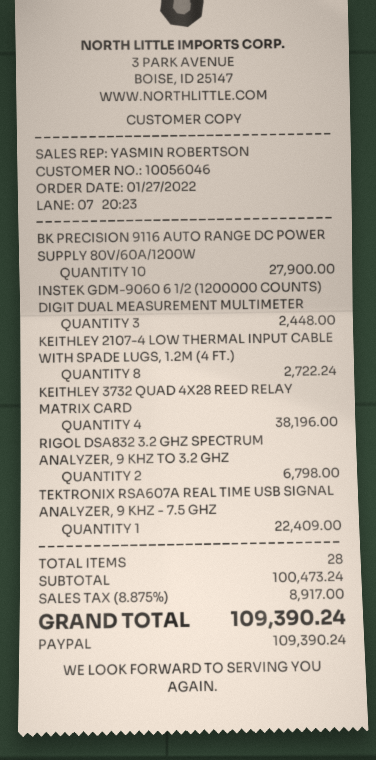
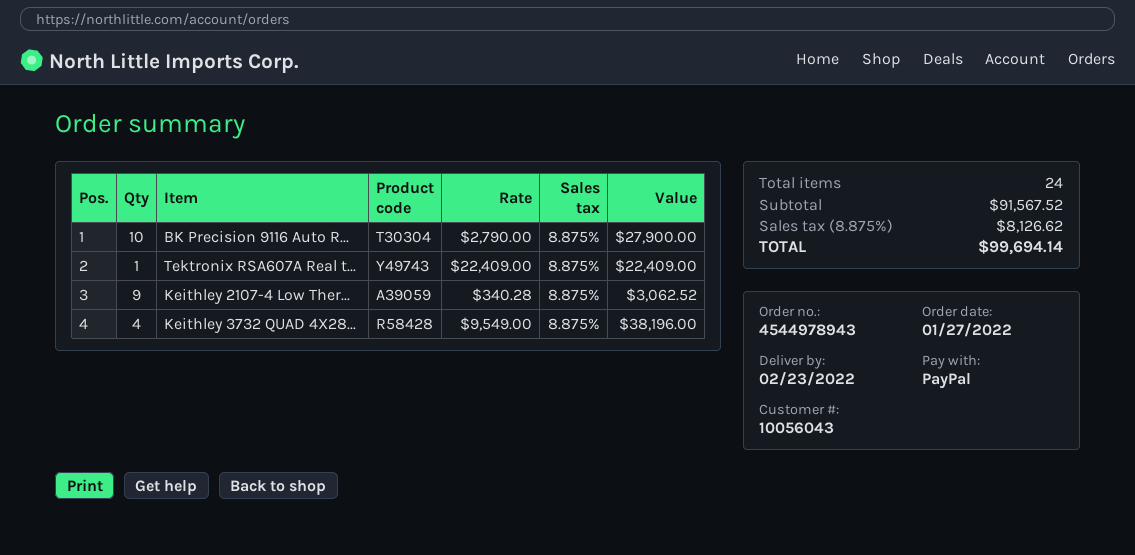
customer number: 10056046 -> 10056043
INSTEK GDM-9060 6 1/2 (1200000 COUNTS) DIGIT DUAL MEASUREMENT MULTIMETER: 3 for 2448.00 -> none
KEITHLEY 2107-4 LOW THERMAL INPUT CABLE WITH SPADE LUGS, 1.2M (4 FT.): 8 for 2722.24 -> 9 for 3062.52
RIGOL DSA832 3.2 GHZ SPECTRUM ANALYZER, 9 KHZ TO 3.2 GHZ: 2 for 6798.00 -> none
total quantity: 28 -> 24
subtotal: 100473.24 -> 91567.52
tax: 8.875% = 8917.00 -> 8.875% = 8126.62
total: 109390.24 -> 99694.14

